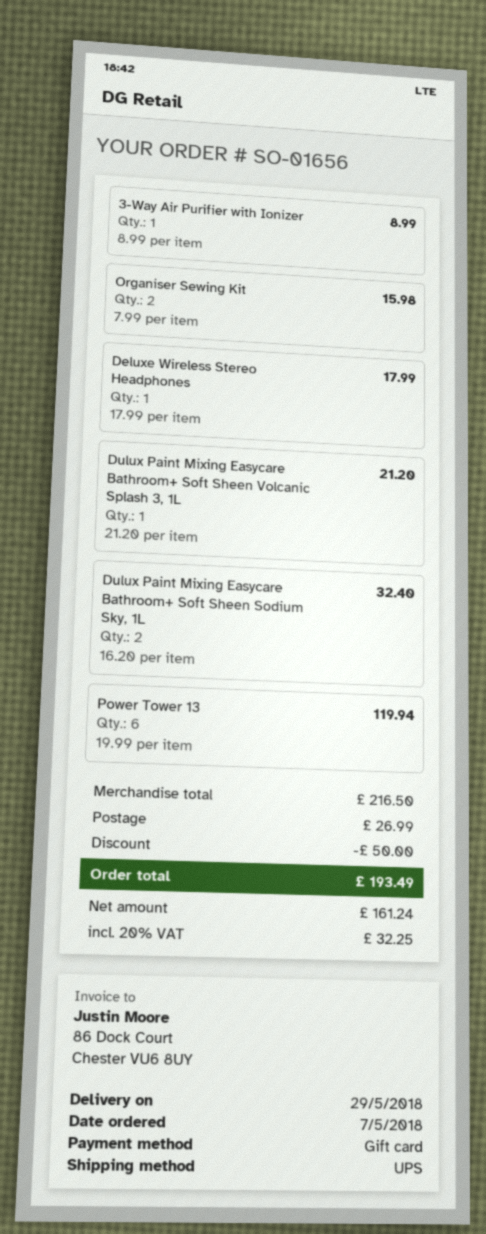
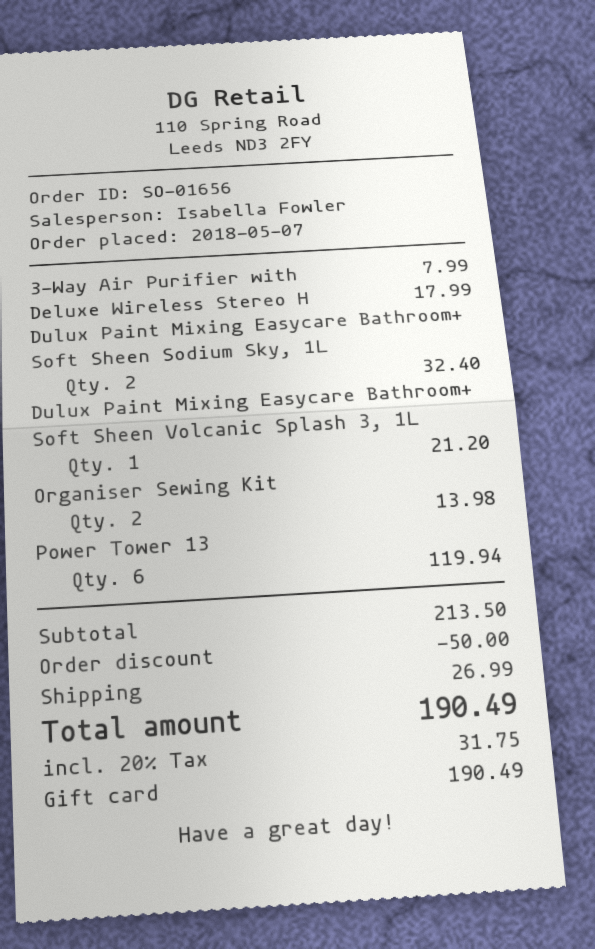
3-Way Air Purifier with Ionizer: 1 for 8.99 -> 1 for 7.99
Organiser Sewing Kit: 2 for 15.98 -> 2 for 13.98
subtotal: 216.50 -> 213.50
tax: 20% = 32.25 -> 20% = 31.75
total: 193.49 -> 190.49

